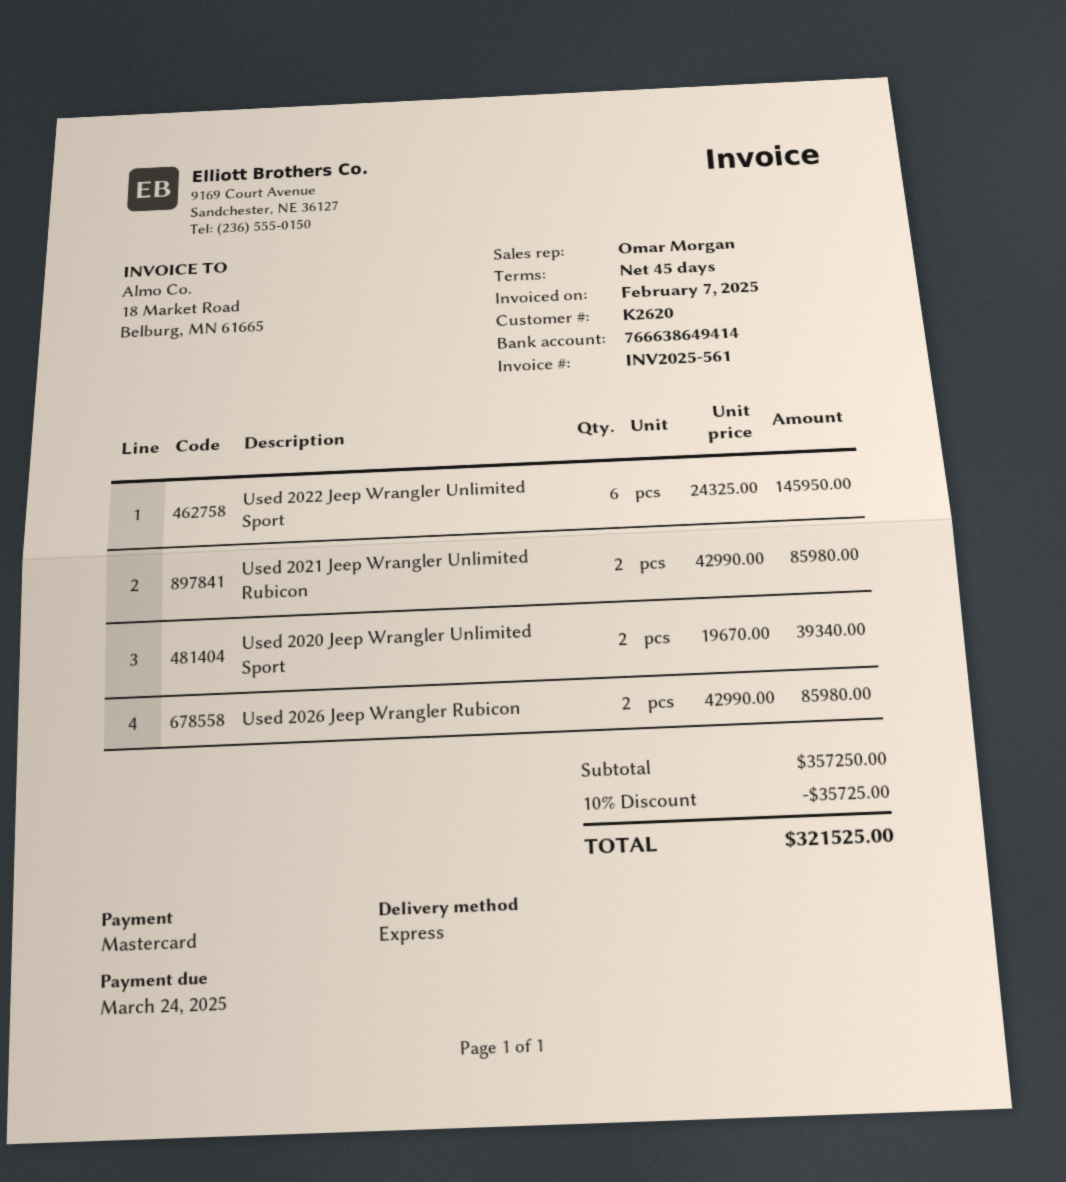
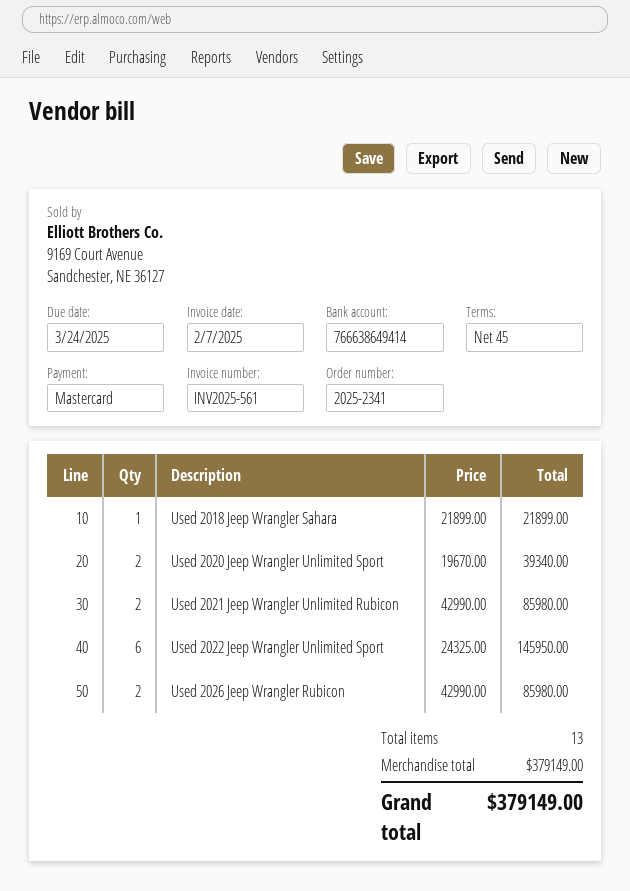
Used 2018 Jeep Wrangler Sahara: none -> 1 x 21899.00 = 21899.00
subtotal: 357250.00 -> 379149.00
discount: 10% = 35725.00 -> none
total: 321525.00 -> 379149.00

